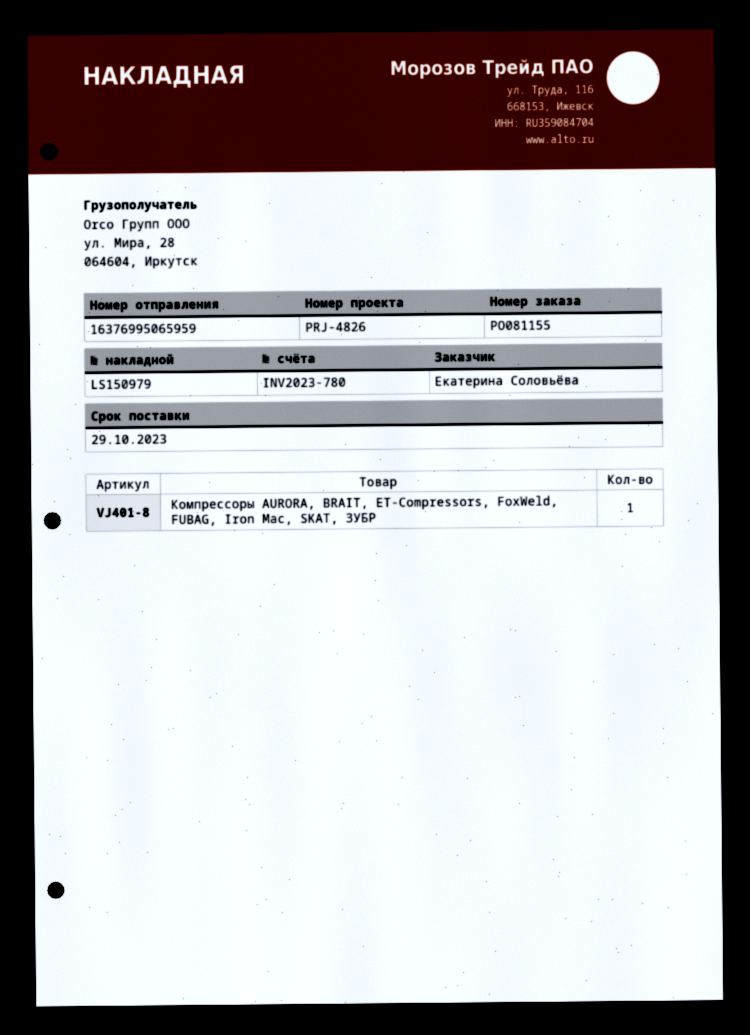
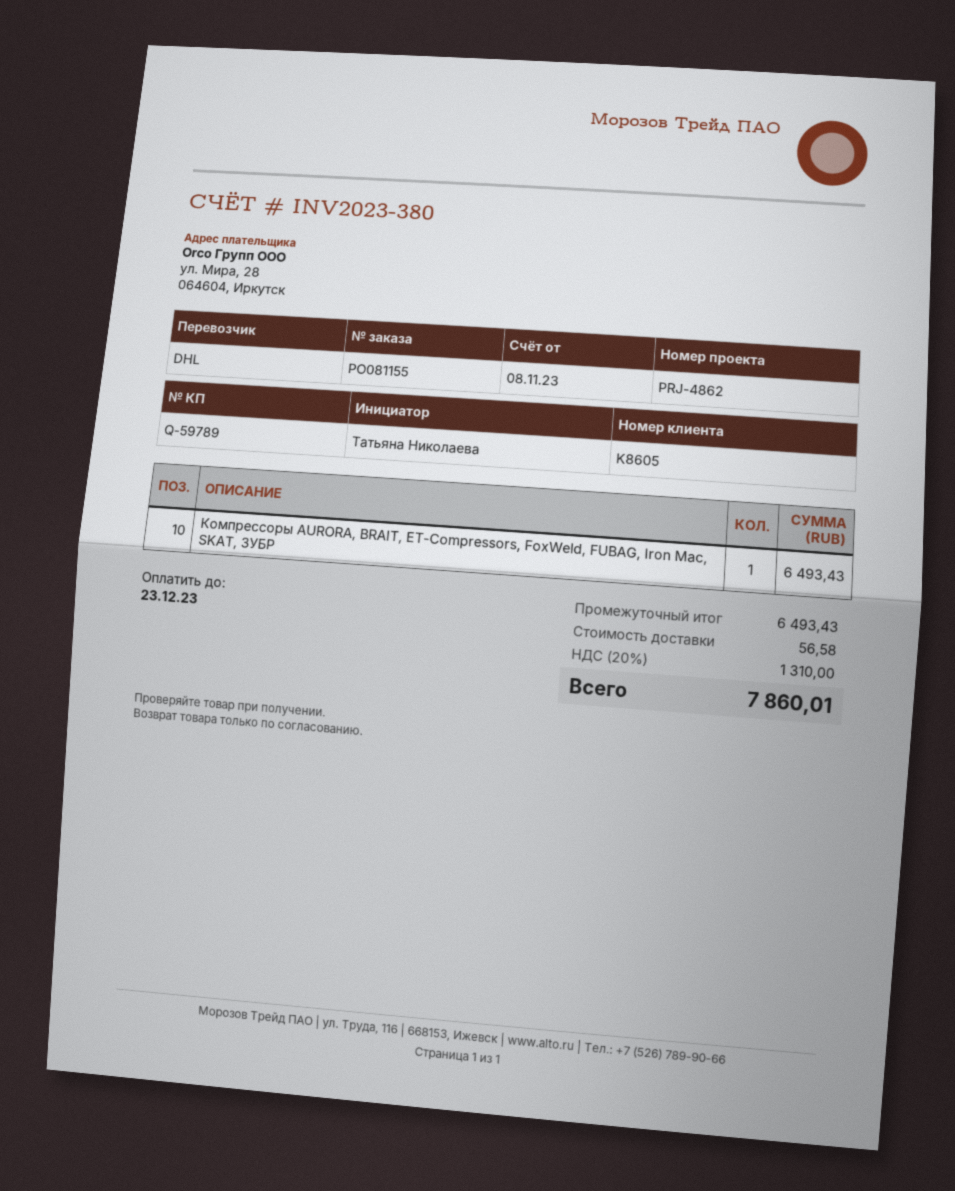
invoice number: INV2023-780 -> INV2023-380
reference: PRJ-4826 -> PRJ-4862
ordered by: Екатерина Соловьёва -> Татьяна Николаева

